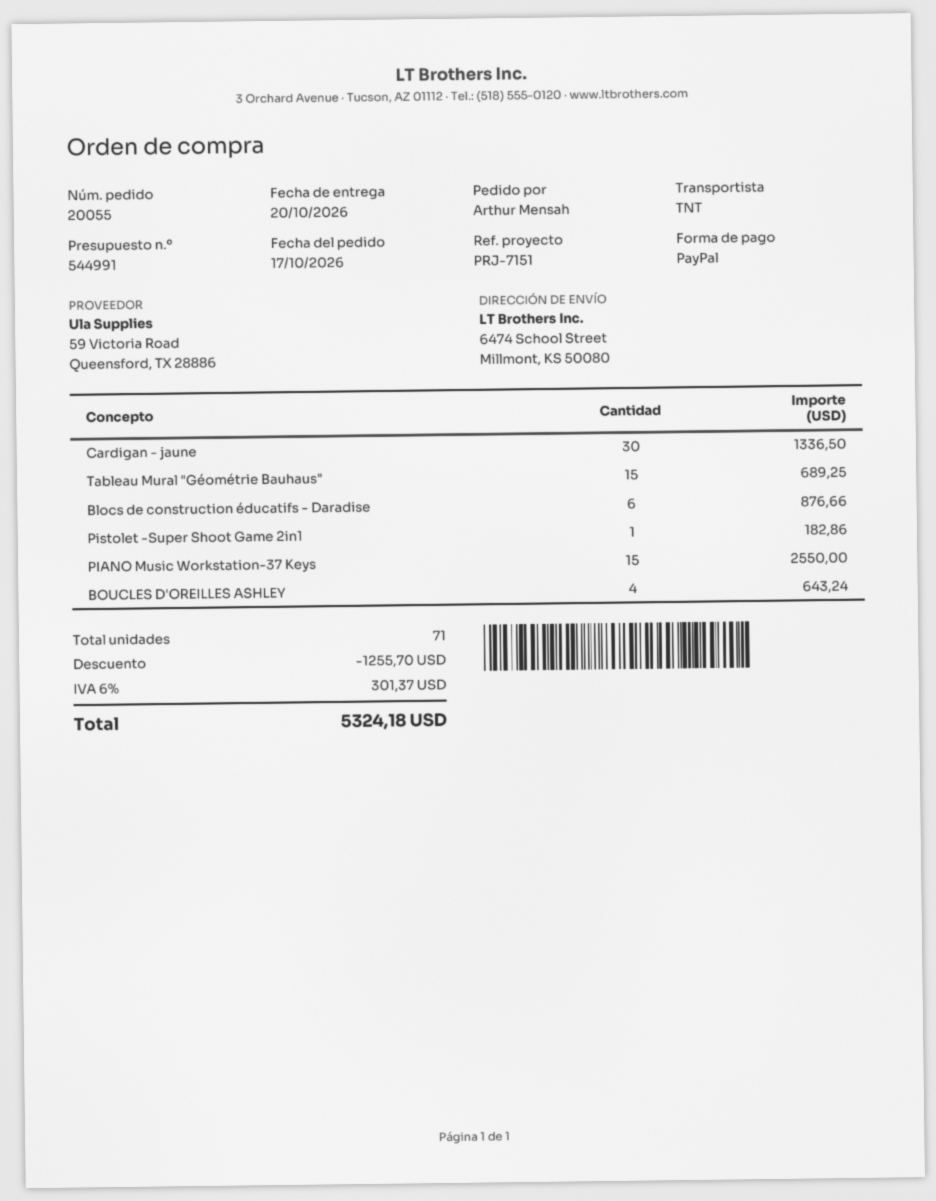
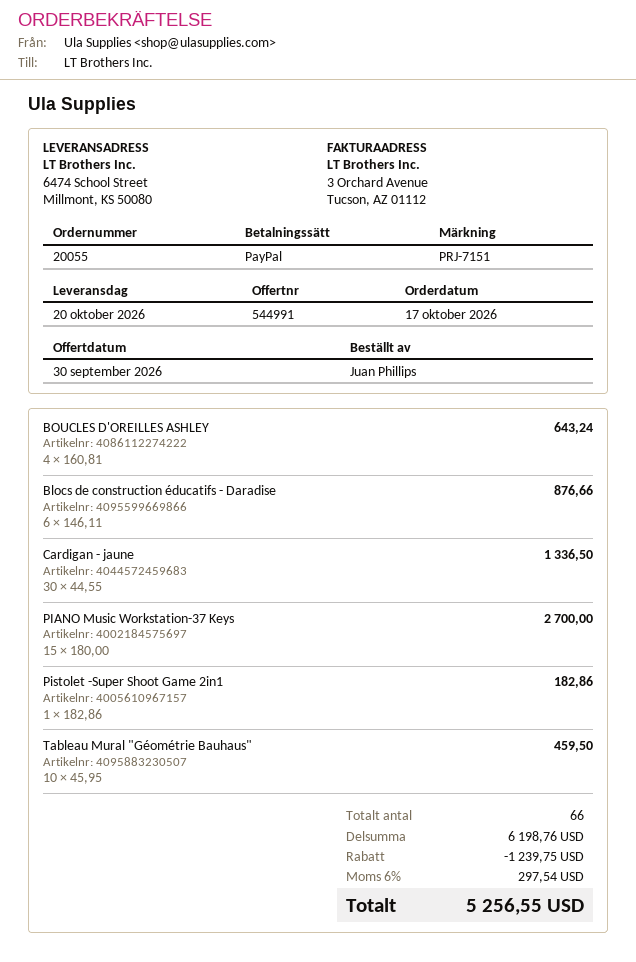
ordered by: Arthur Mensah -> Juan Phillips
Tableau Mural "Géométrie Bauhaus": 15 for 689.25 -> 10 for 459.50
PIANO Music Workstation-37 Keys: 15 for 2550.00 -> 15 for 2700.00
total quantity: 71 -> 66
discount: 1255.70 -> 1239.75
tax: 6% = 301.37 -> 6% = 297.54
total: 5324.18 -> 5256.55

